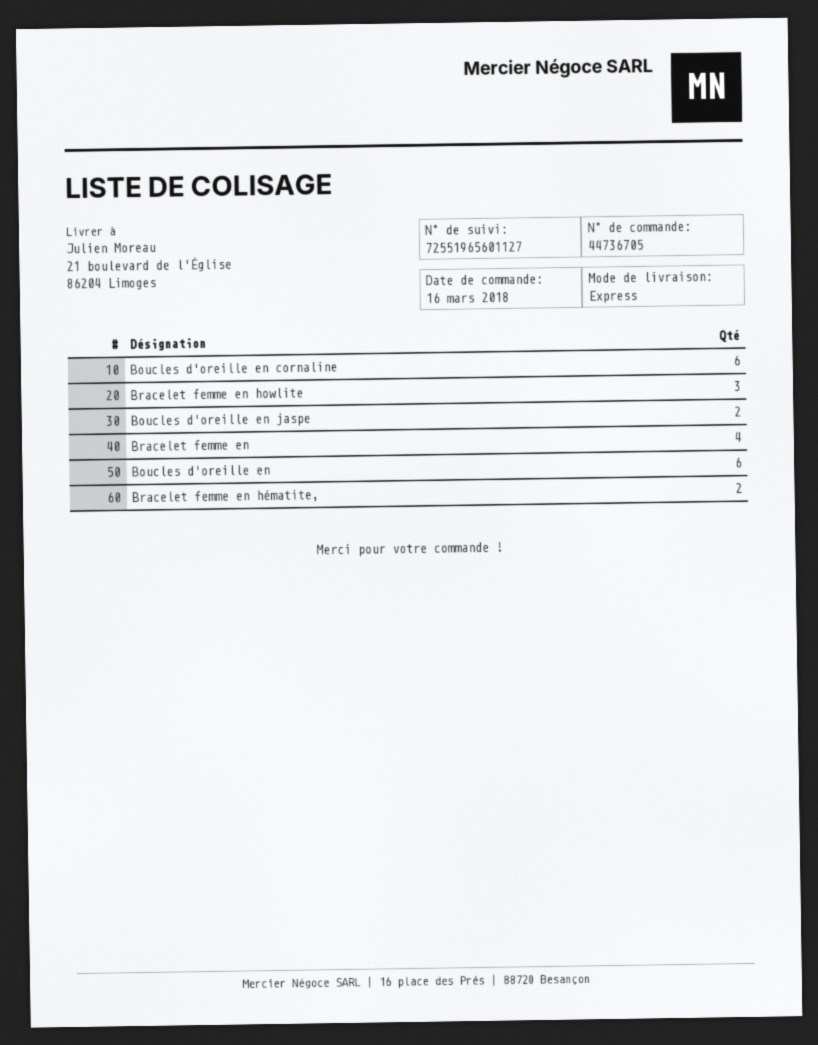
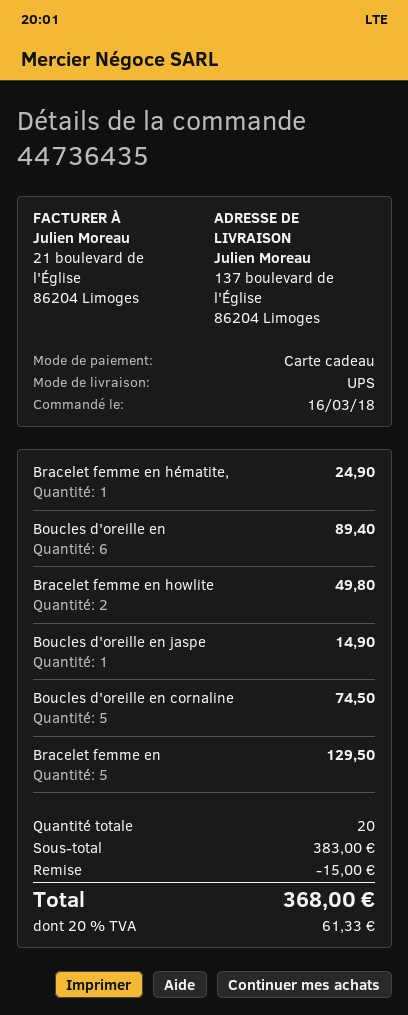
order number: 44736705 -> 44736435
shipping method: express -> UPS
ship to: 21 boulevard de l'Église, 86204 Limoges -> 137 boulevard de l'Église, 86204 Limoges
Boucles d'oreille en cornaline: 6 -> 5
Bracelet femme en howlite: 3 -> 2
Boucles d'oreille en jaspe: 2 -> 1
Bracelet femme en: 4 -> 5
Bracelet femme en hématite,: 2 -> 1

